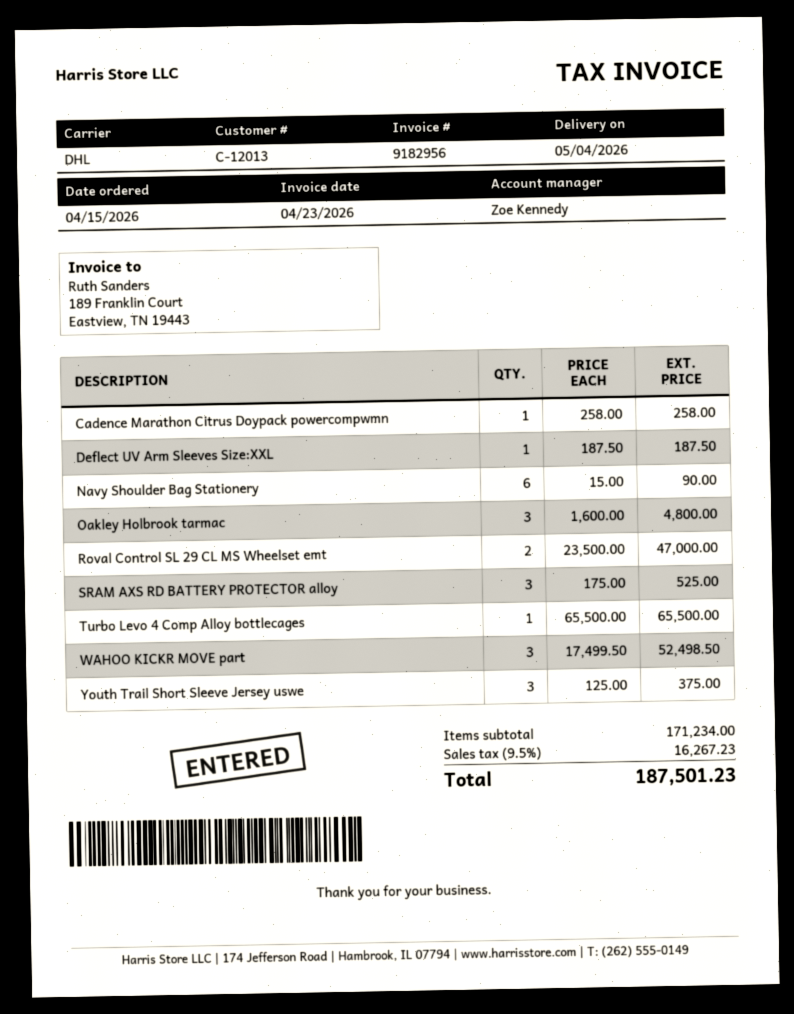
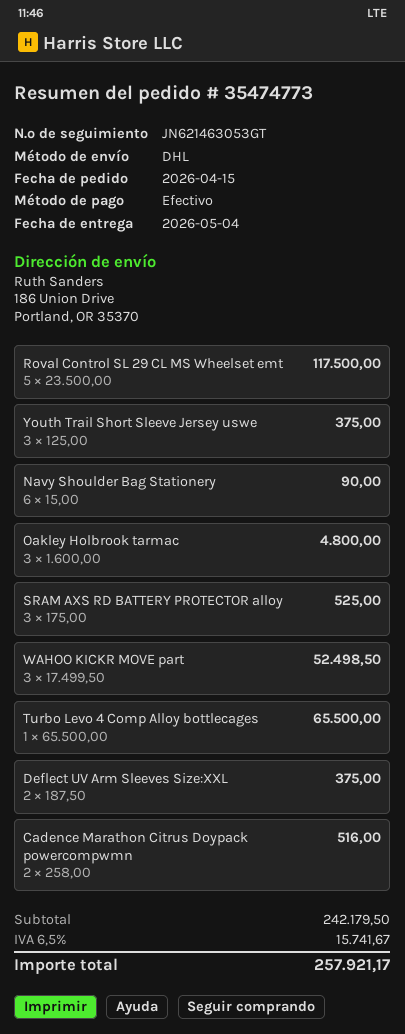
Cadence Marathon Citrus Doypack powercompwmn: 1 x 258.00 = 258.00 -> 2 x 258.00 = 516.00
Deflect UV Arm Sleeves Size:XXL: 1 x 187.50 = 187.50 -> 2 x 187.50 = 375.00
Roval Control SL 29 CL MS Wheelset emt: 2 x 23500.00 = 47000.00 -> 5 x 23500.00 = 117500.00
subtotal: 171234.00 -> 242179.50
tax: 9.5% = 16267.23 -> 6.5% = 15741.67
total: 187501.23 -> 257921.17

